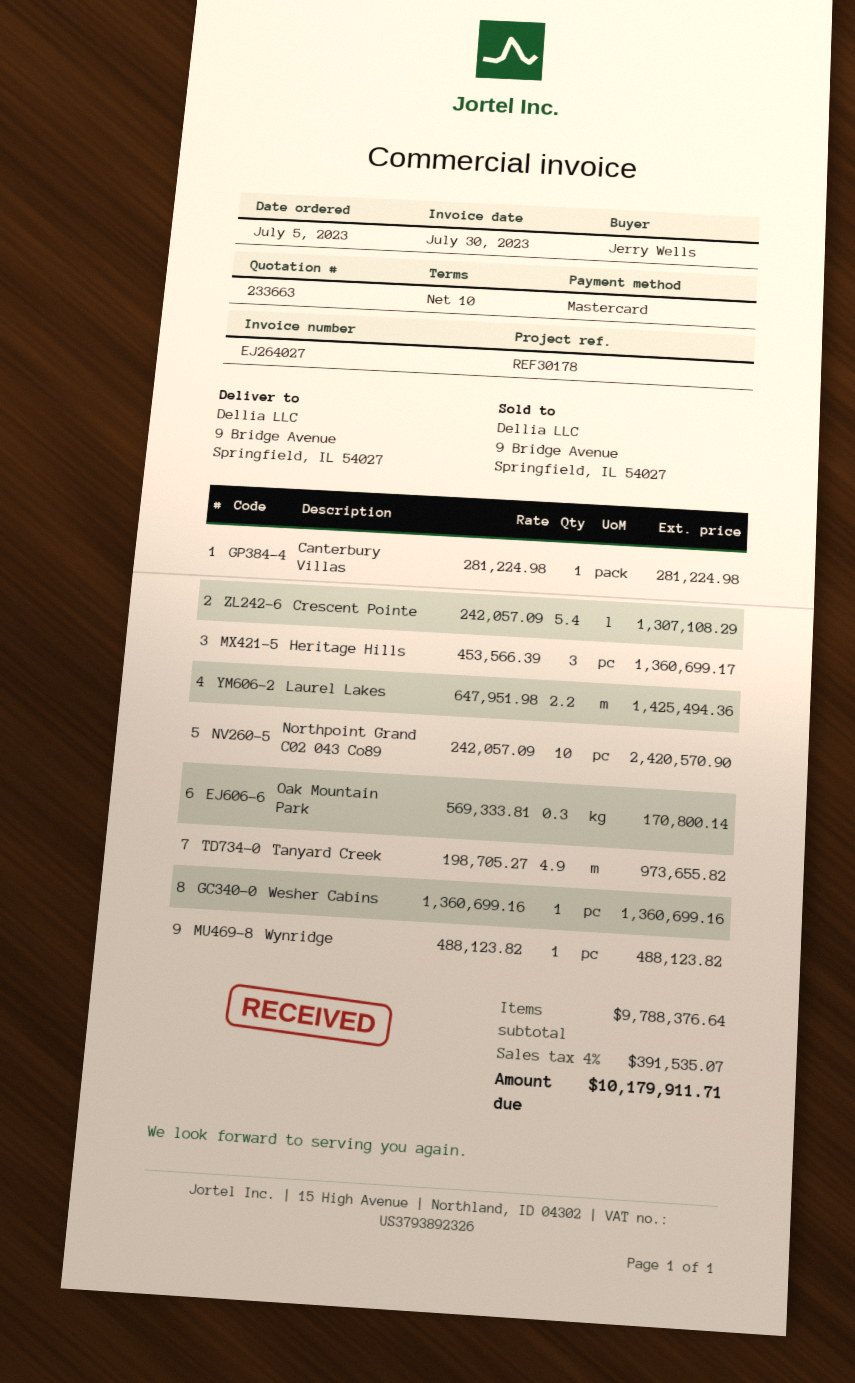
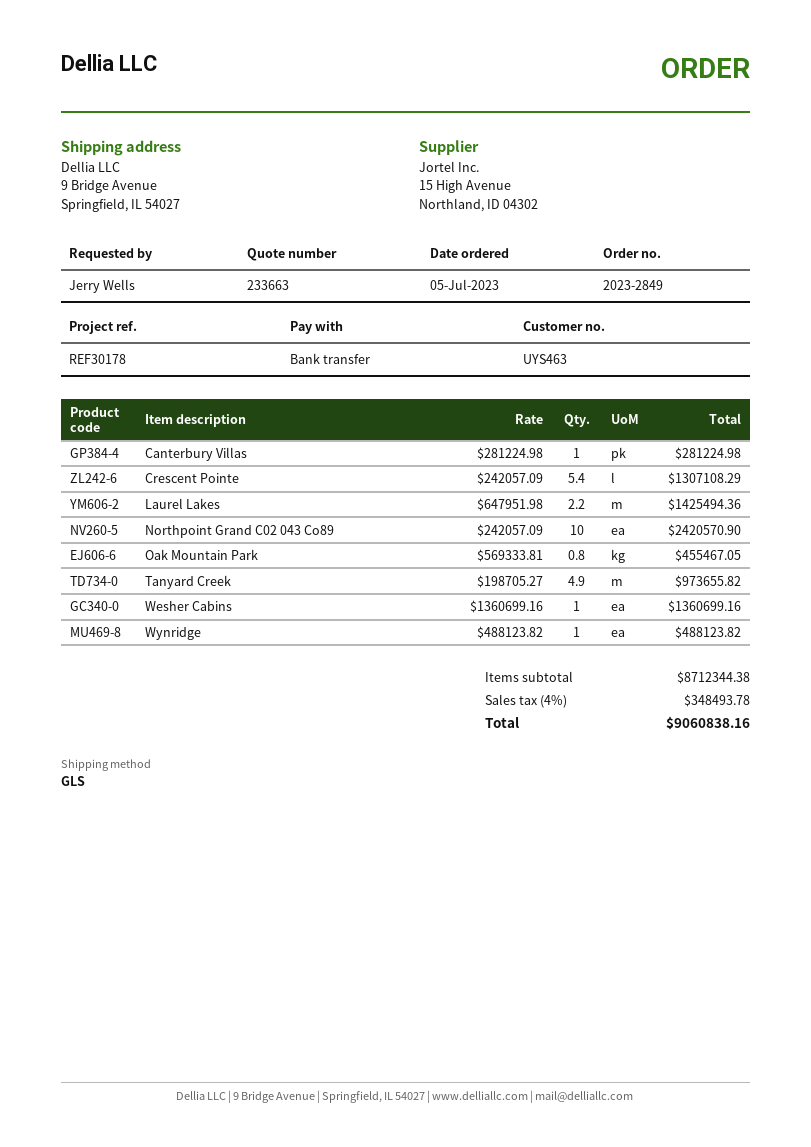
payment method: Mastercard -> bank transfer
Heritage Hills: 3 x 453566.39 = 1360699.17 -> none
Oak Mountain Park: 0.3 x 569333.81 = 170800.14 -> 0.8 x 569333.81 = 455467.05
subtotal: 9788376.64 -> 8712344.38
tax: 4% = 391535.07 -> 4% = 348493.78
total: 10179911.71 -> 9060838.16

